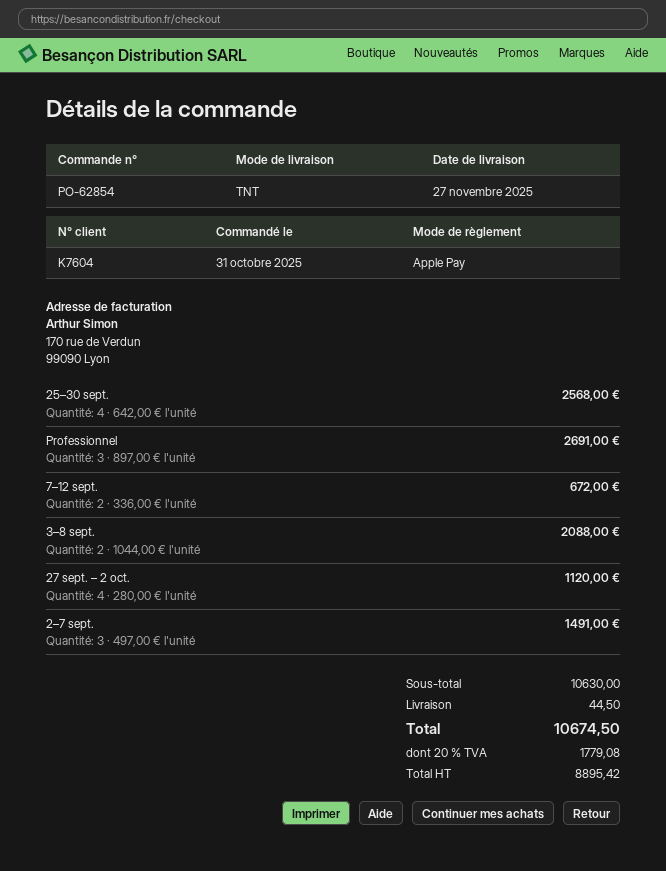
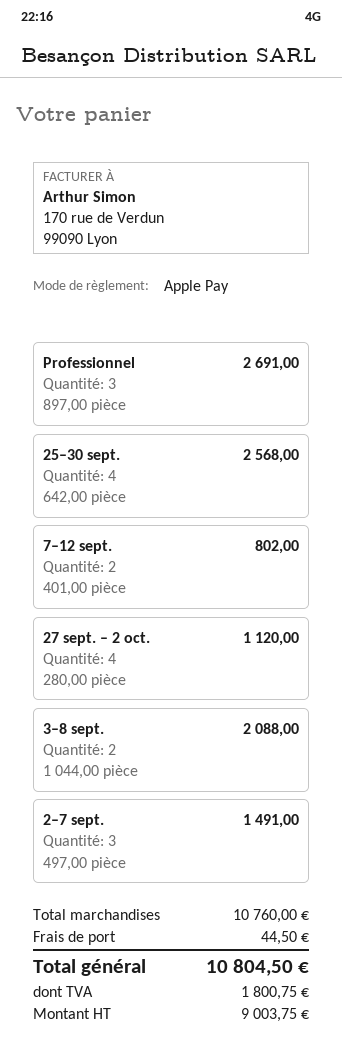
7–12 sept.: 2 x 336.00 = 672.00 -> 2 x 401.00 = 802.00
subtotal: 10630.00 -> 10760.00
net: 8895.42 -> 9003.75
tax: 1779.08 -> 1800.75
total: 10674.50 -> 10804.50

